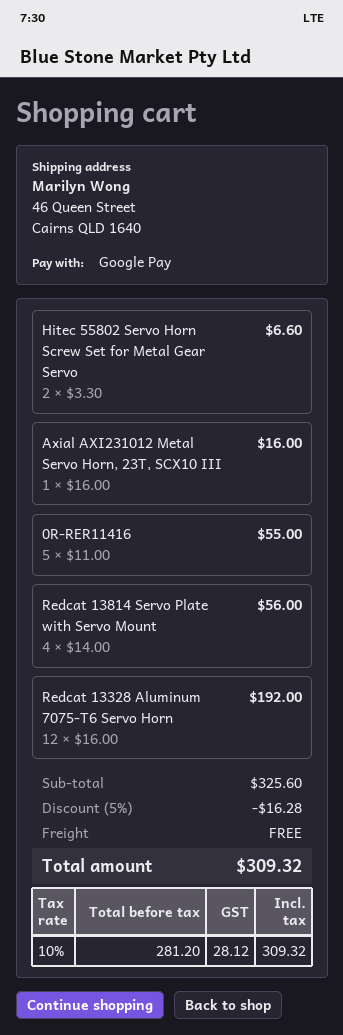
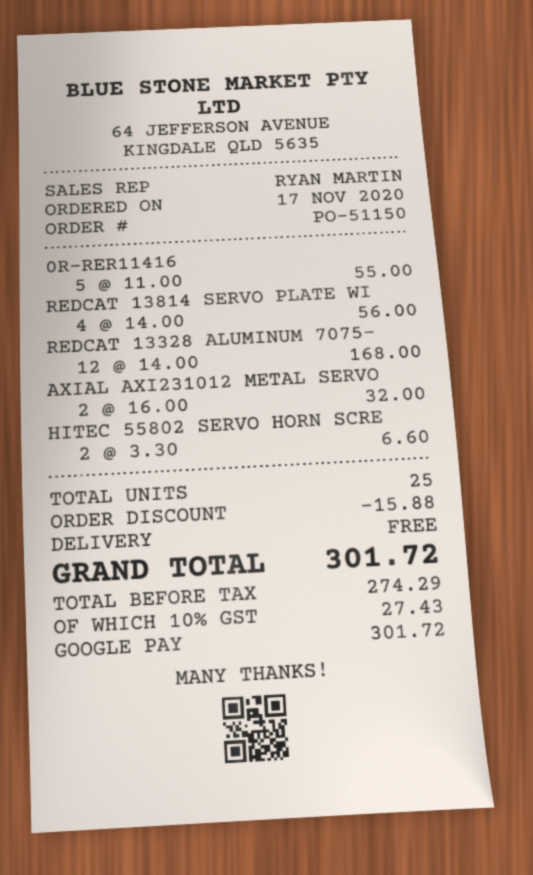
Axial AXI231012 Metal Servo Horn, 23T, SCX10 III: 1 x 16.00 = 16.00 -> 2 x 16.00 = 32.00
Redcat 13328 Aluminum 7075-T6 Servo Horn: 12 x 16.00 = 192.00 -> 12 x 14.00 = 168.00
discount: 16.28 -> 15.88
net: 281.20 -> 274.29
tax: 10% = 28.12 -> 10% = 27.43
total: 309.32 -> 301.72

